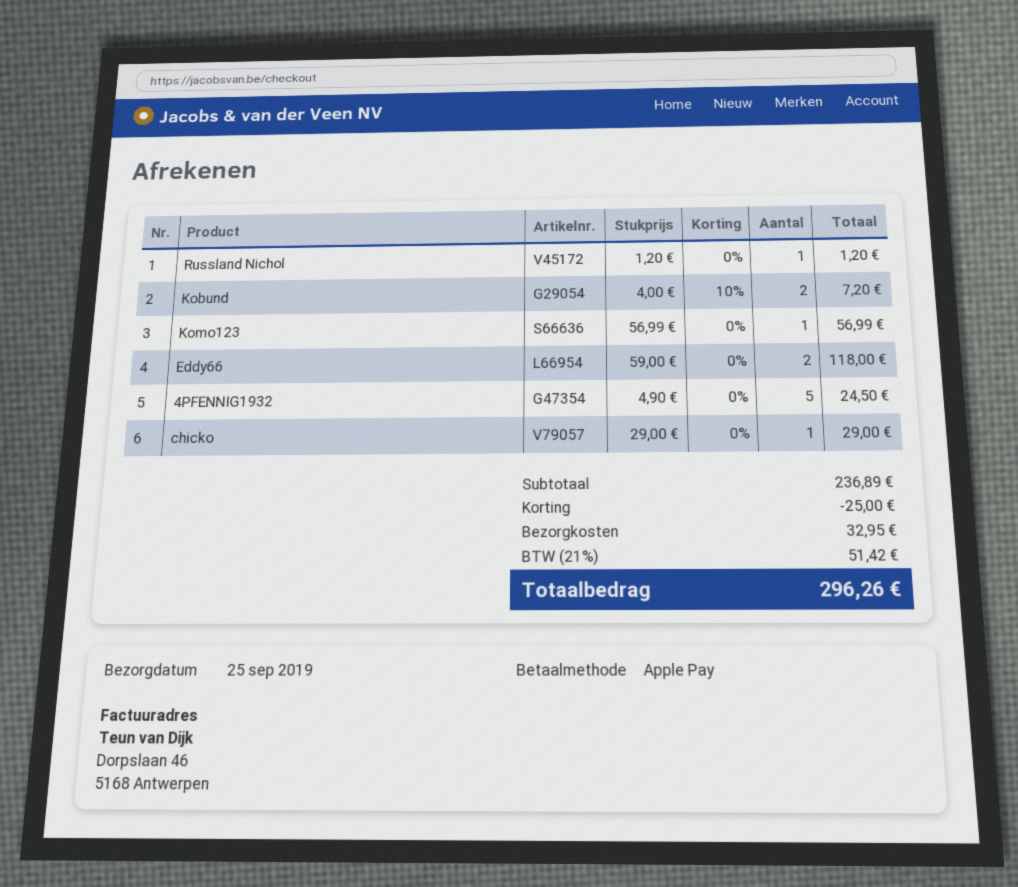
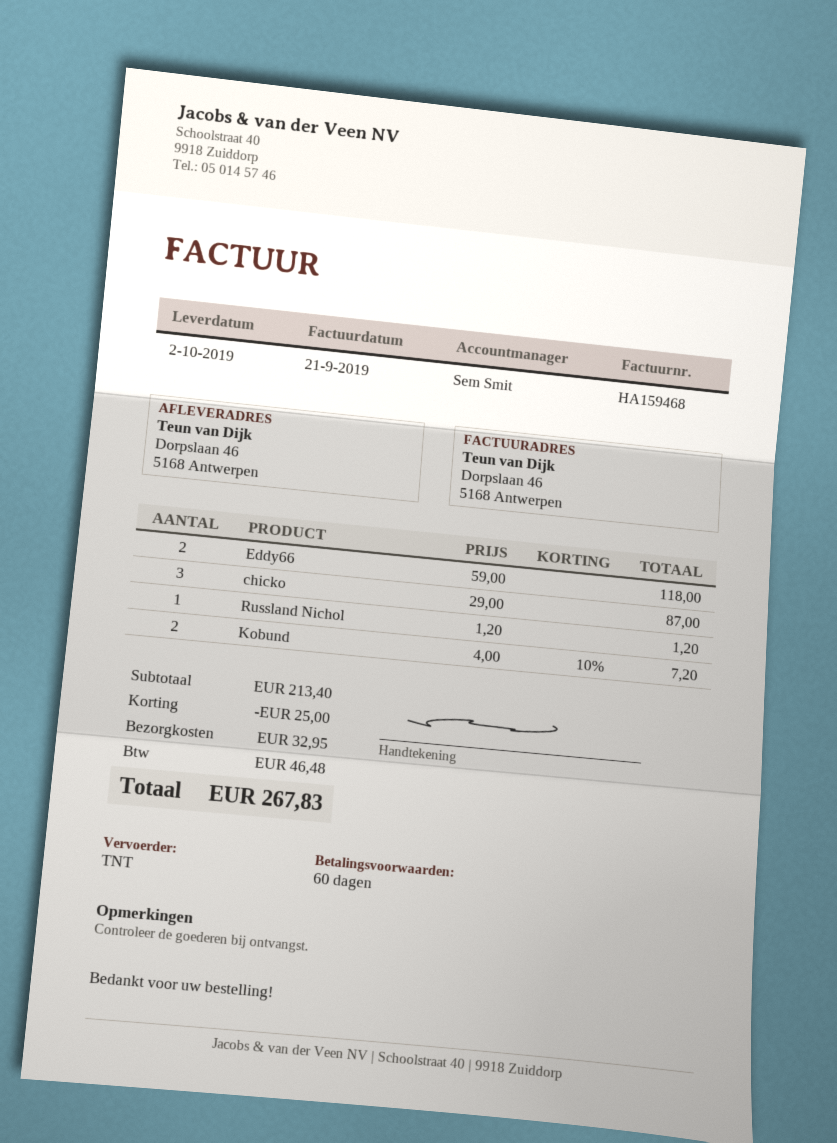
delivery date: 2019-09-25 -> 2019-10-02
Komo123: 1 x 56.99 = 56.99 -> none
4PFENNIG1932: 5 x 4.90 = 24.50 -> none
chicko: 1 x 29.00 = 29.00 -> 3 x 29.00 = 87.00
subtotal: 236.89 -> 213.40
tax: 51.42 -> 46.48
total: 296.26 -> 267.83

